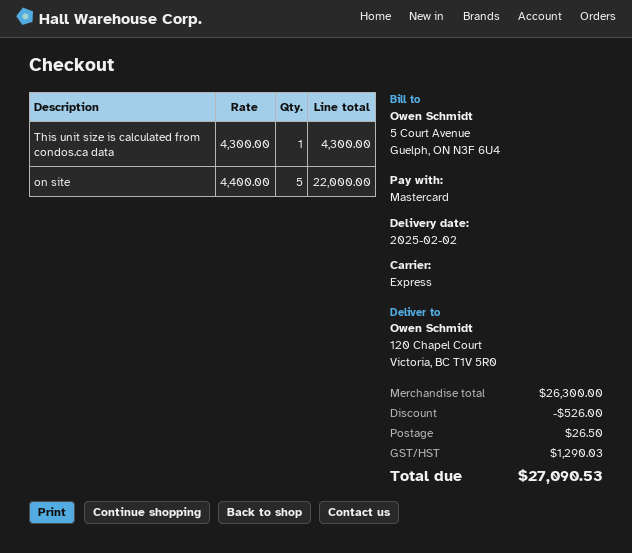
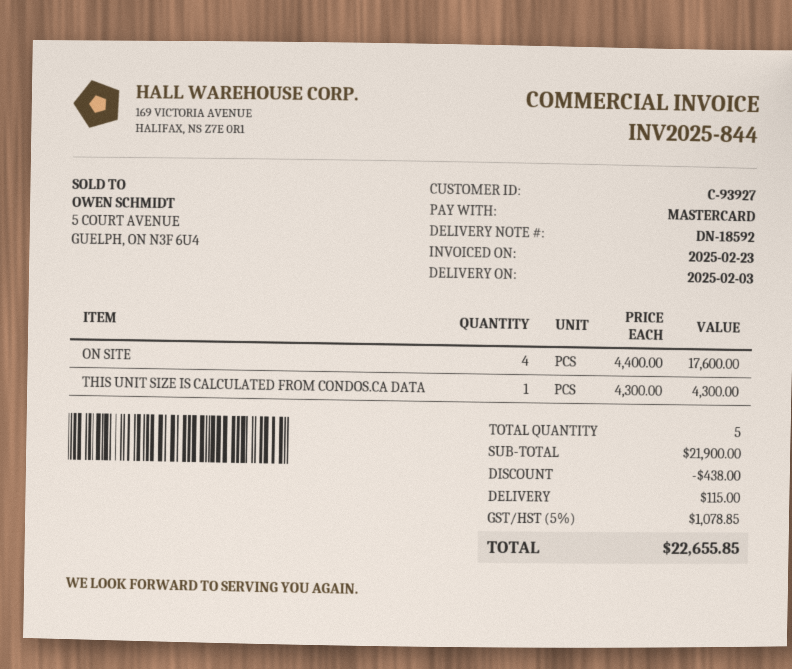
delivery date: 2025-02-02 -> 2025-02-03
on site: 5 x 4400.00 = 22000.00 -> 4 x 4400.00 = 17600.00
subtotal: 26300.00 -> 21900.00
discount: 526.00 -> 438.00
shipping: 26.50 -> 115.00
tax: 1290.03 -> 1078.85
total: 27090.53 -> 22655.85

